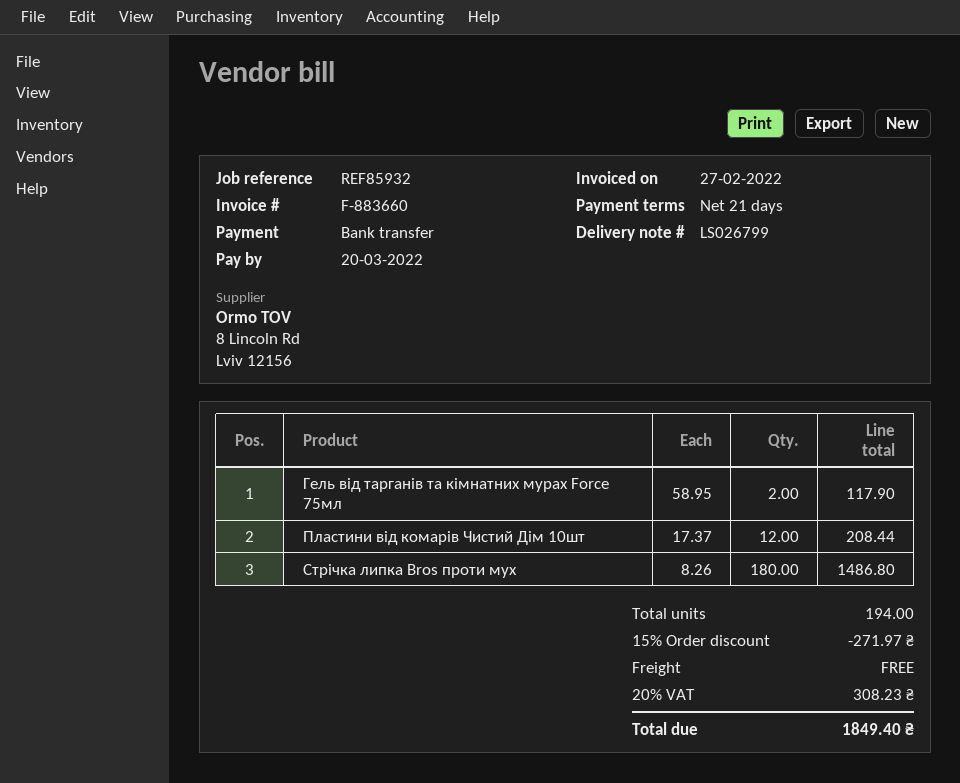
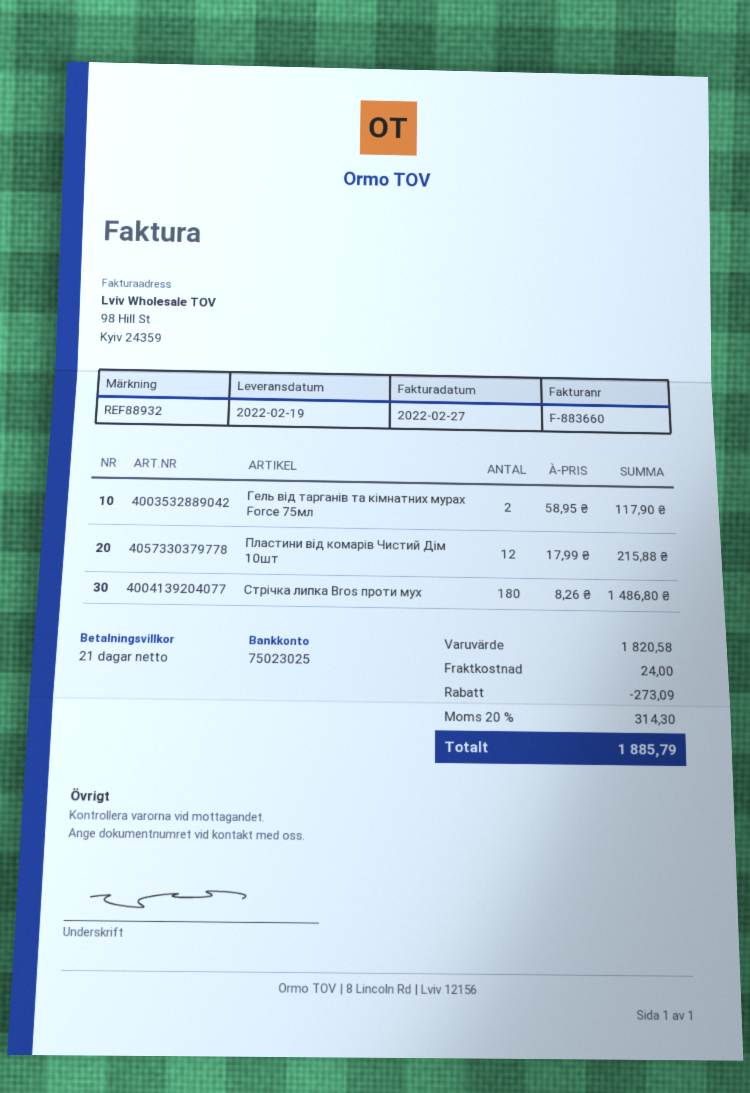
reference: REF85932 -> REF88932
Пластини від комарів Чистий Дім 10шт: 12 x 17.37 = 208.44 -> 12 x 17.99 = 215.88
discount: 271.97 -> 273.09
shipping: 0.00 -> 24.00
tax: 20% = 308.23 -> 20% = 314.30
total: 1849.40 -> 1885.79

